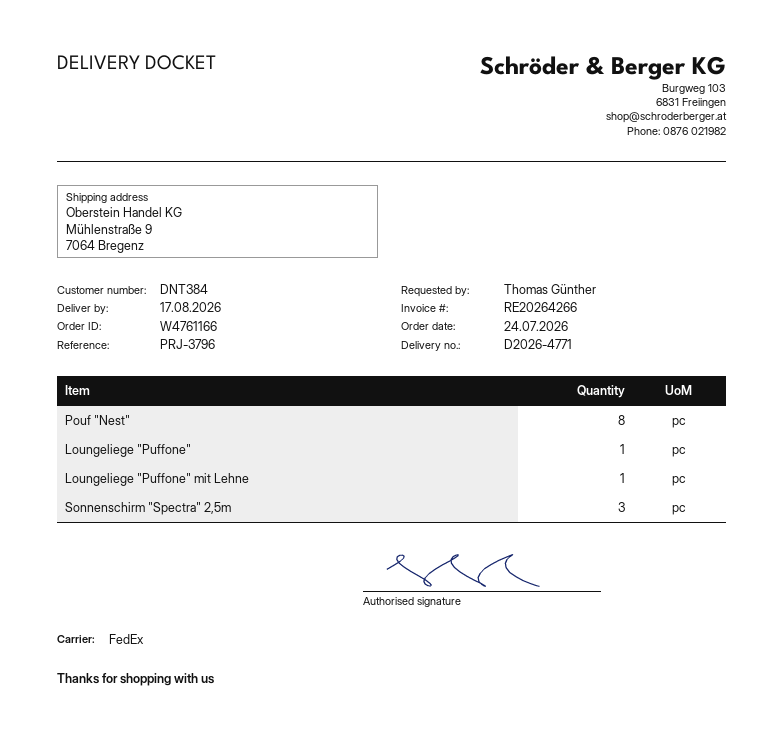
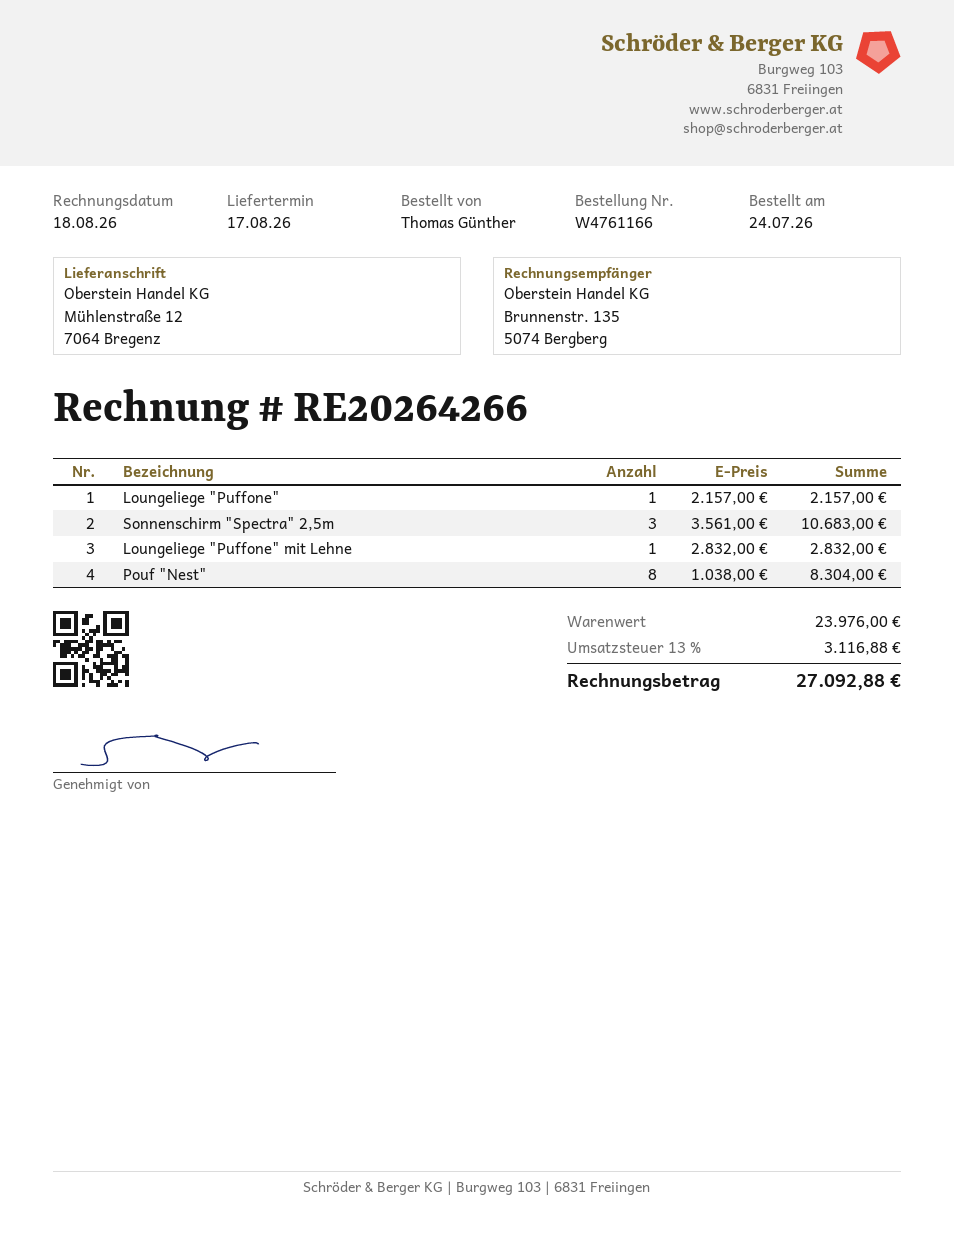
ship to: Mühlenstraße 9, 7064 Bregenz -> Mühlenstraße 12, 7064 Bregenz

